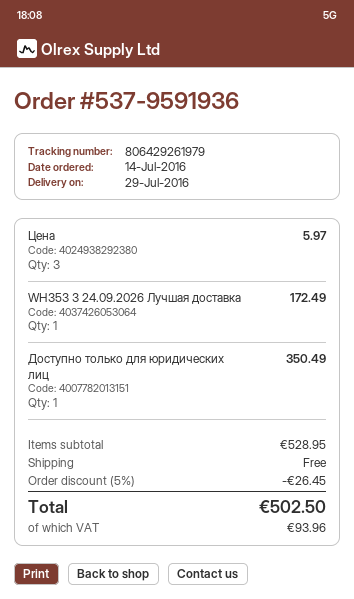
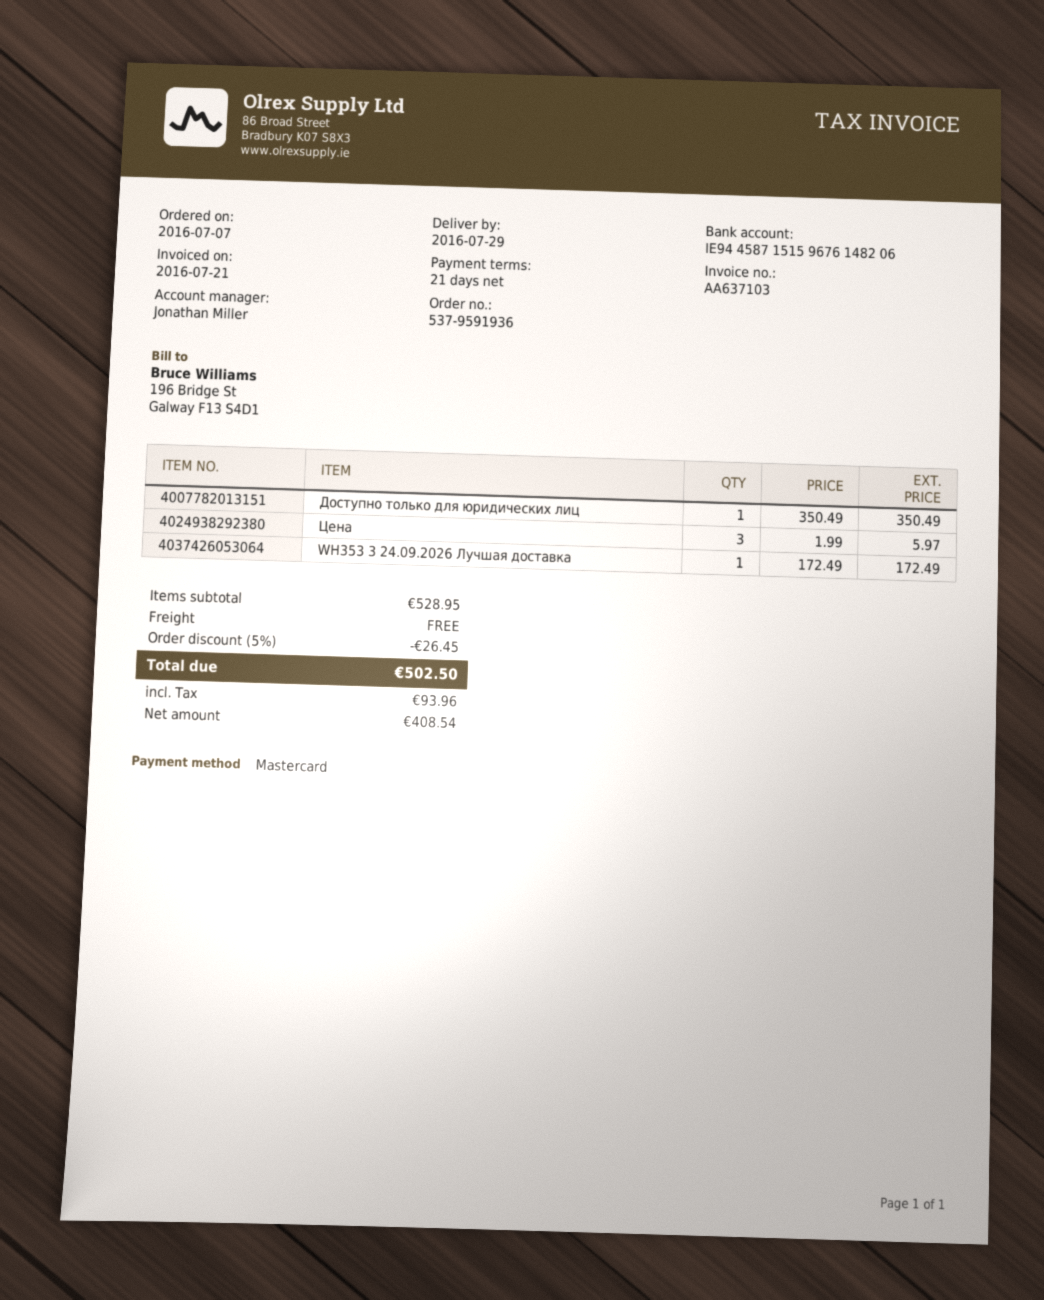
order date: 2016-07-14 -> 2016-07-07

